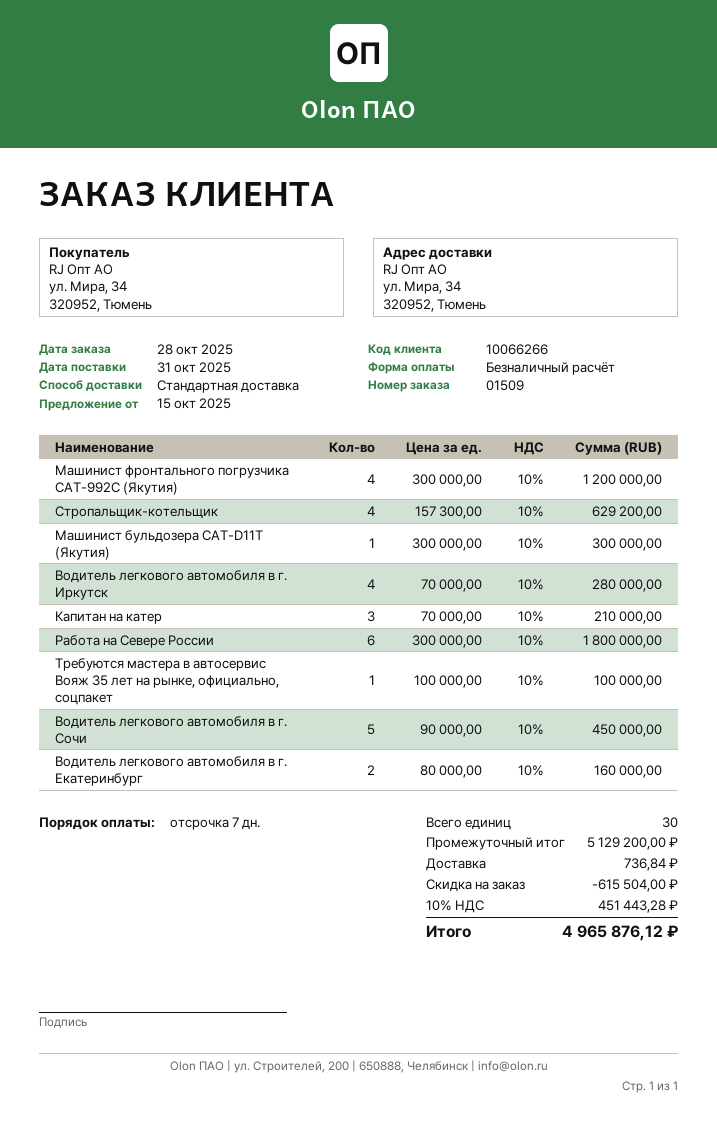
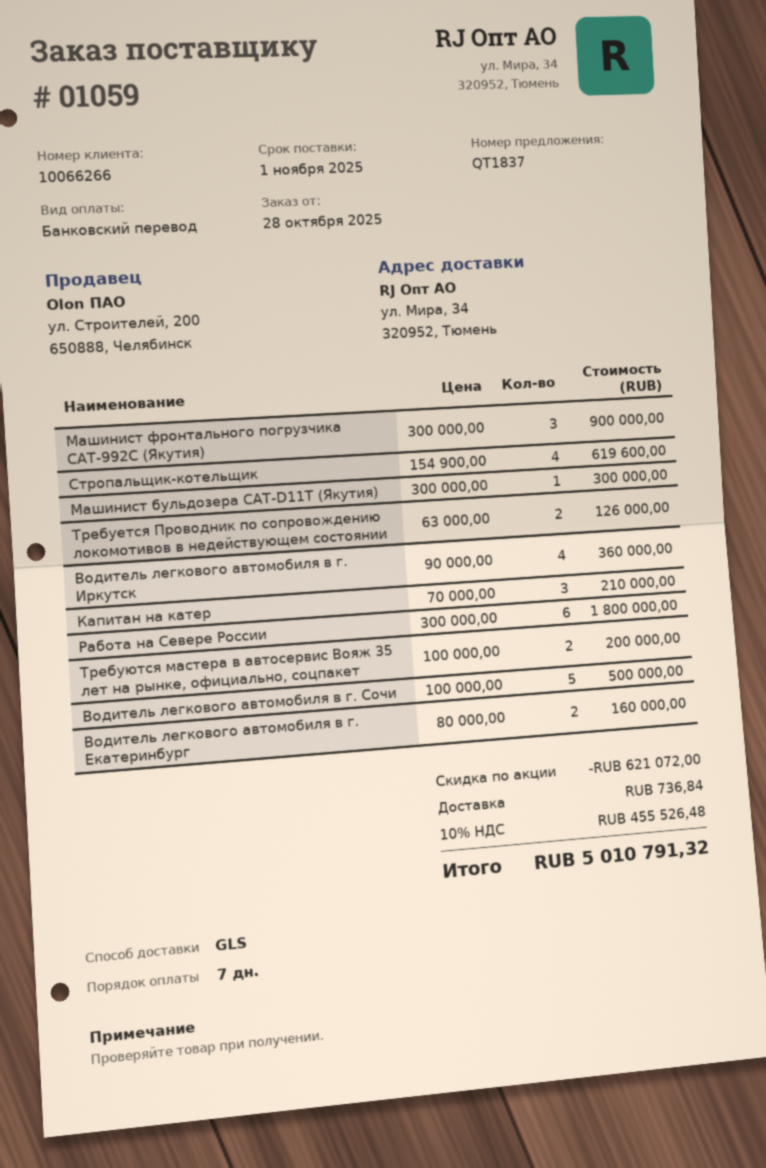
order number: 01509 -> 01059
delivery date: 2025-10-31 -> 2025-11-01
shipping method: standard -> GLS
Машинист фронтального погрузчика CAT-992C (Якутия): 4 x 300000.00 = 1200000.00 -> 3 x 300000.00 = 900000.00
Стропальщик-котельщик: 4 x 157300.00 = 629200.00 -> 4 x 154900.00 = 619600.00
Водитель легкового автомобиля в г. Иркутск: 4 x 70000.00 = 280000.00 -> 4 x 90000.00 = 360000.00
Требуются мастера в автосервис Вояж 35 лет на рынке, официально, соцпакет: 1 x 100000.00 = 100000.00 -> 2 x 100000.00 = 200000.00
Водитель легкового автомобиля в г. Сочи: 5 x 90000.00 = 450000.00 -> 5 x 100000.00 = 500000.00
Требуется Проводник по сопровождению локомотивов в недействующем состоянии: none -> 2 x 63000.00 = 126000.00
discount: 615504.00 -> 621072.00
tax: 10% = 451443.28 -> 10% = 455526.48
total: 4965876.12 -> 5010791.32

